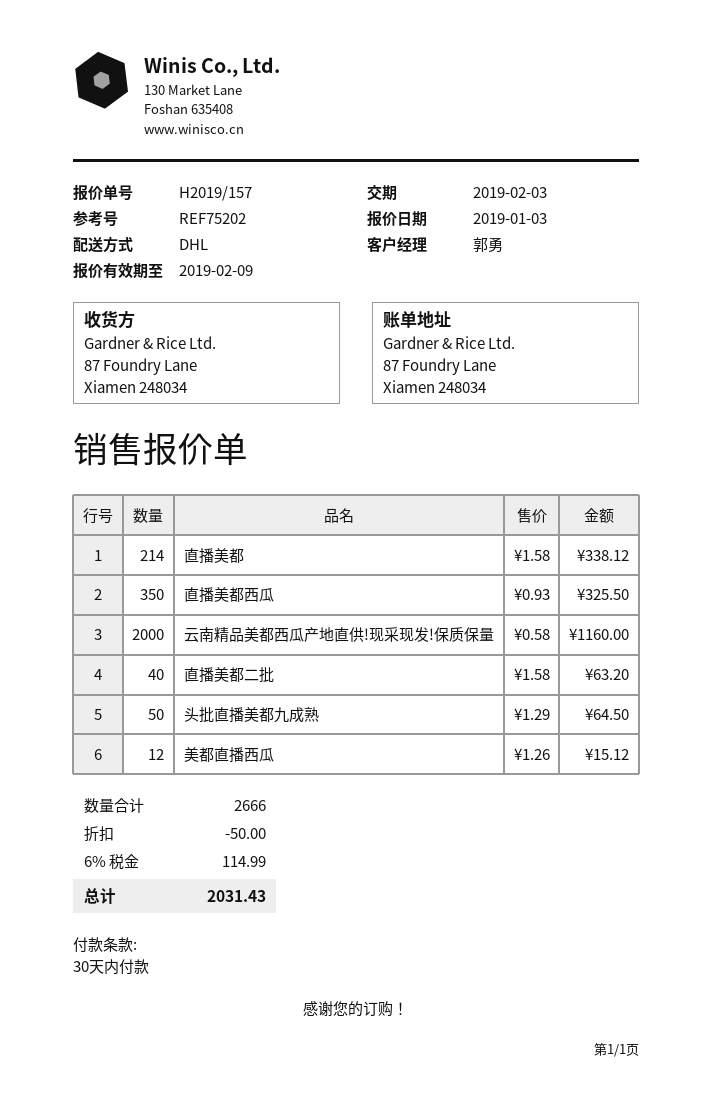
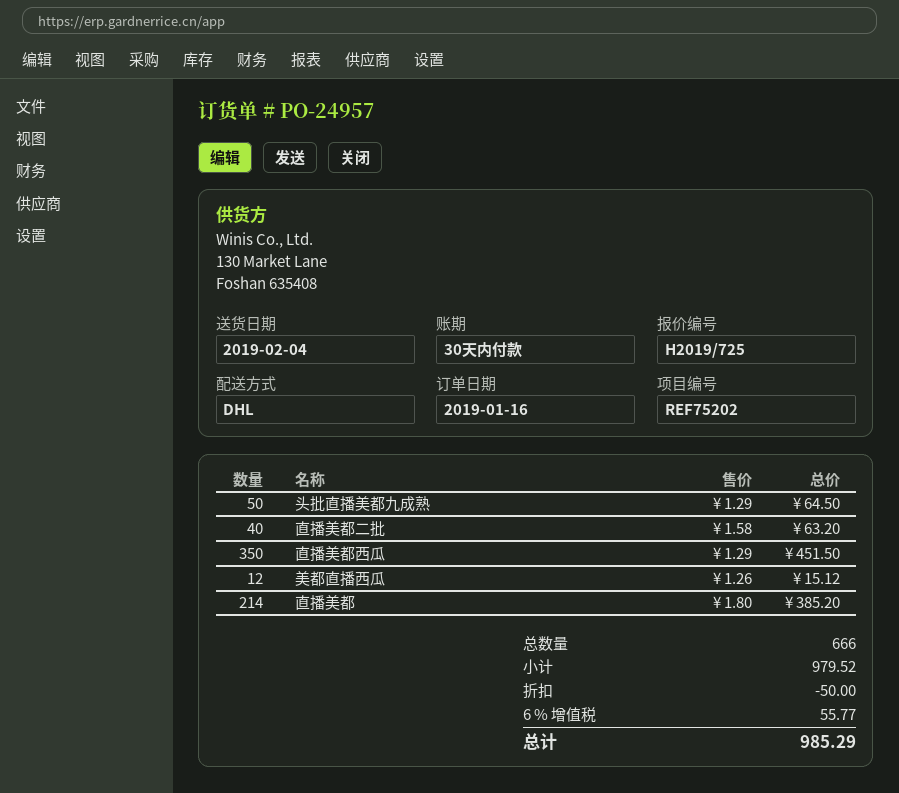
quote number: H2019/157 -> H2019/725
delivery date: 2019-02-03 -> 2019-02-04
直播美都: 214 x 1.58 = 338.12 -> 214 x 1.80 = 385.20
直播美都西瓜: 350 x 0.93 = 325.50 -> 350 x 1.29 = 451.50
云南精品美都西瓜产地直供!现采现发!保质保量: 2000 x 0.58 = 1160.00 -> none
total quantity: 2666 -> 666
tax: 6% = 114.99 -> 6% = 55.77
total: 2031.43 -> 985.29

